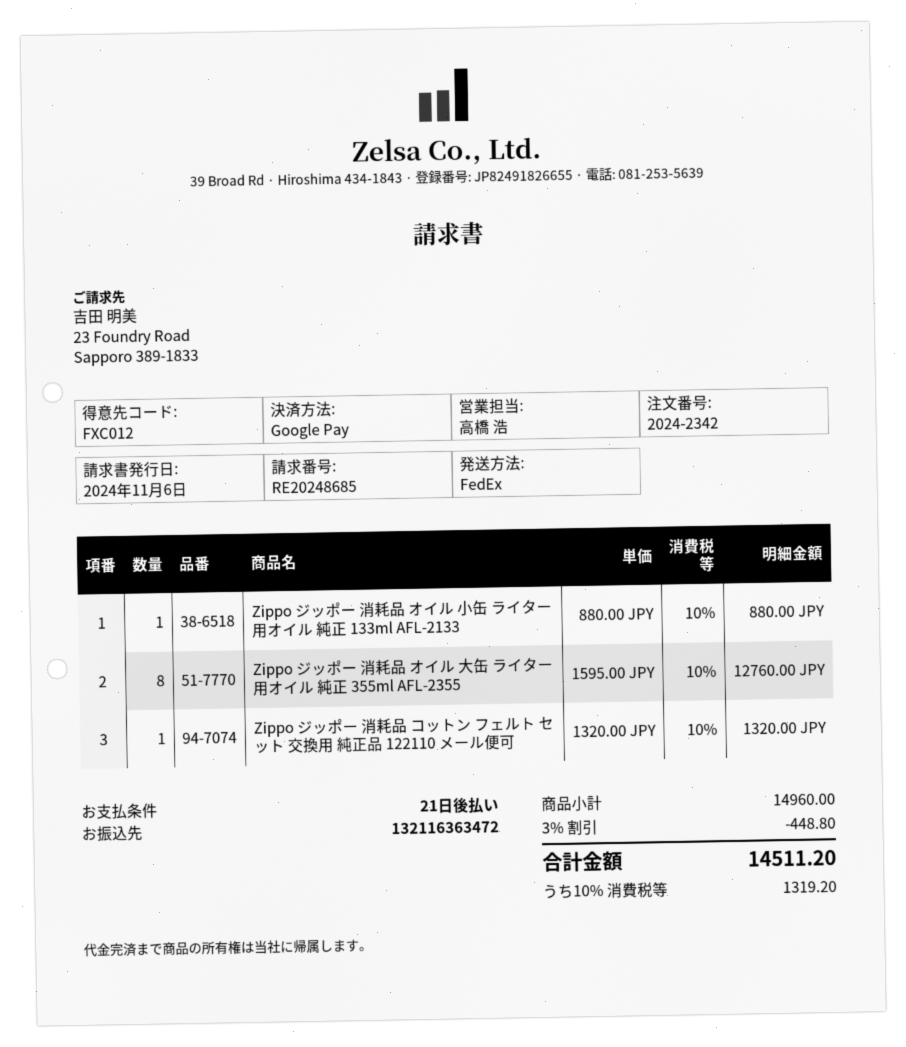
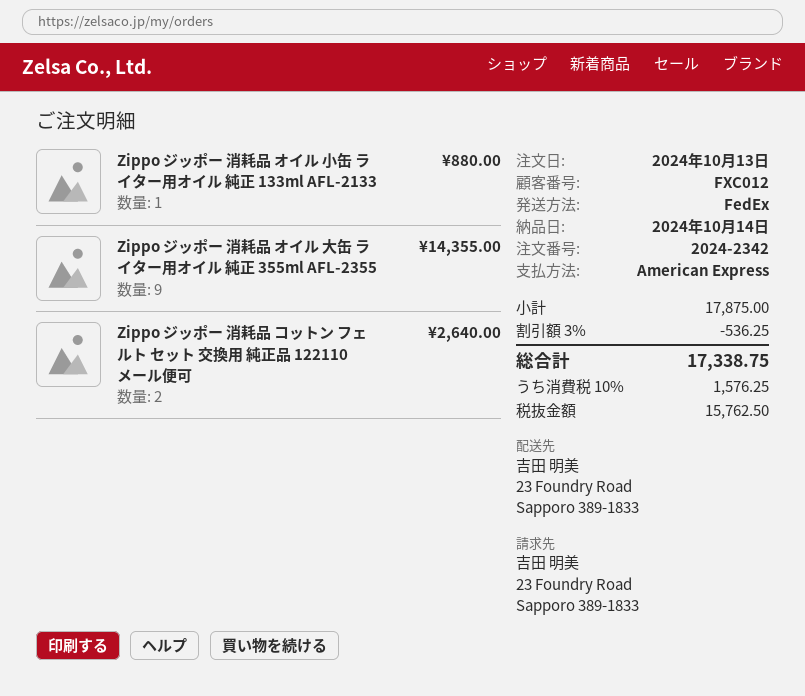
payment method: Google Pay -> American Express
Zippo ジッポー 消耗品 オイル 大缶 ライター用オイル 純正 355ml AFL-2355: 8 for 12760.00 -> 9 for 14355.00
Zippo ジッポー 消耗品 コットン フェルト セット 交換用 純正品 122110 メール便可: 1 for 1320.00 -> 2 for 2640.00
subtotal: 14960.00 -> 17875.00
discount: 3% = 448.80 -> 3% = 536.25
tax: 10% = 1319.20 -> 10% = 1576.25
total: 14511.20 -> 17338.75

